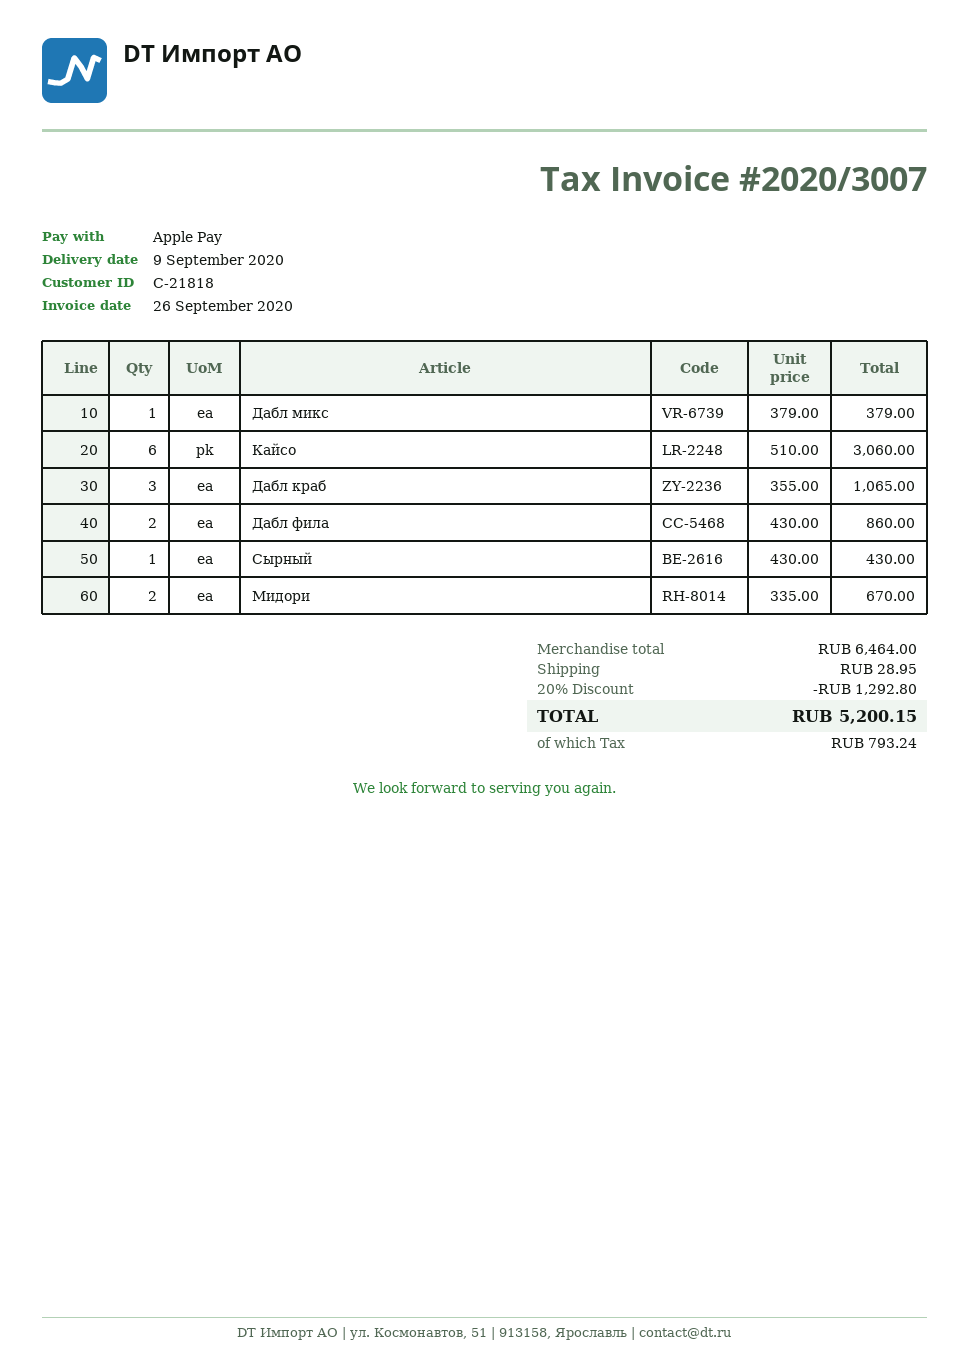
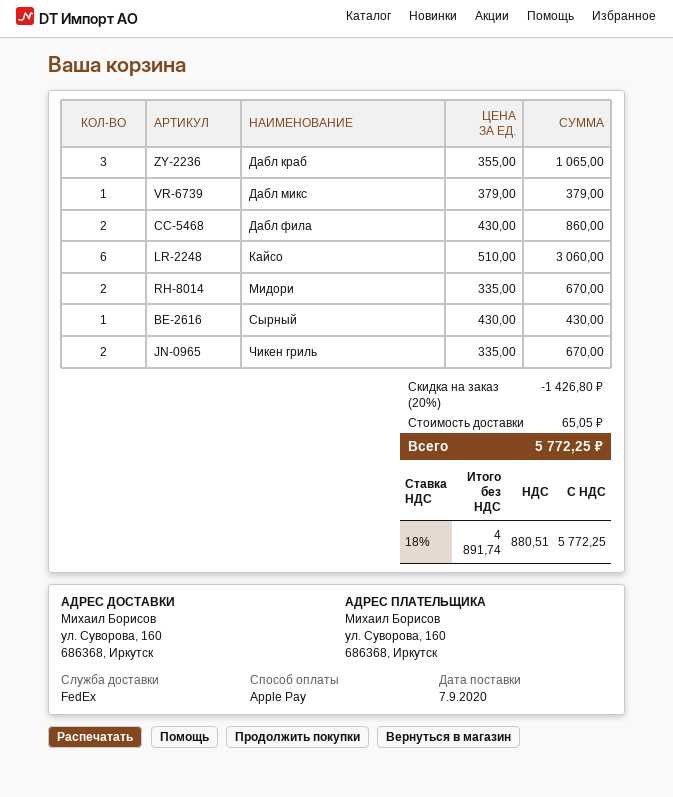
delivery date: 2020-09-09 -> 2020-09-07
Чикен гриль: none -> 2 x 335.00 = 670.00
discount: 20% = 1292.80 -> 20% = 1426.80
shipping: 28.95 -> 65.05
tax: 793.24 -> 880.51
total: 5200.15 -> 5772.25

